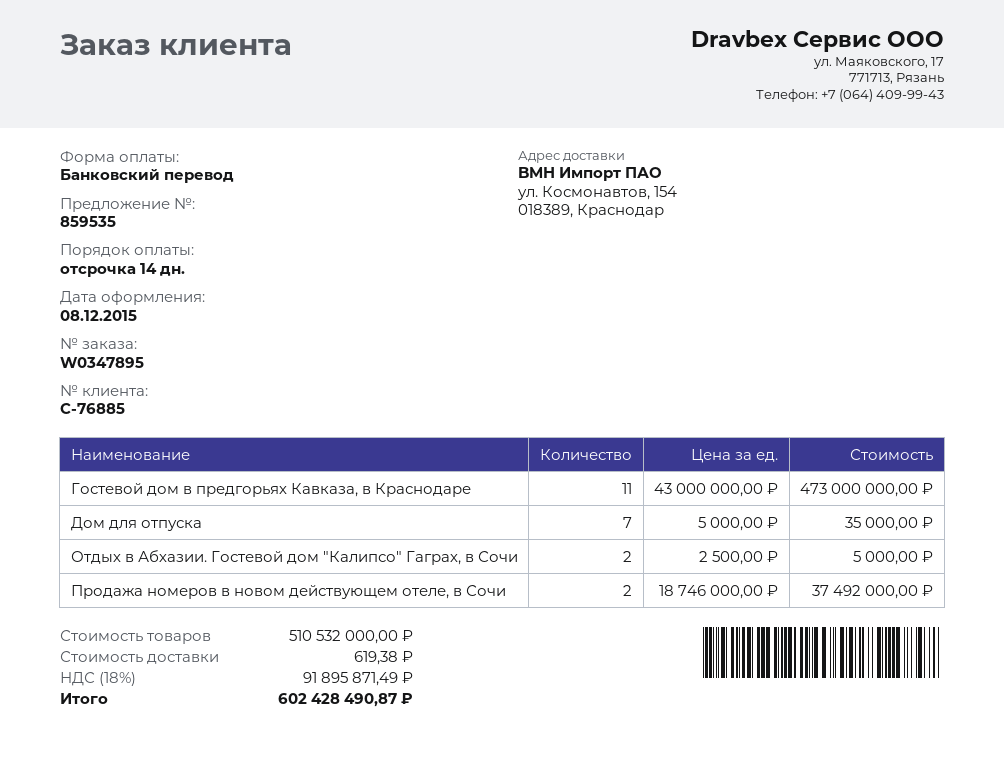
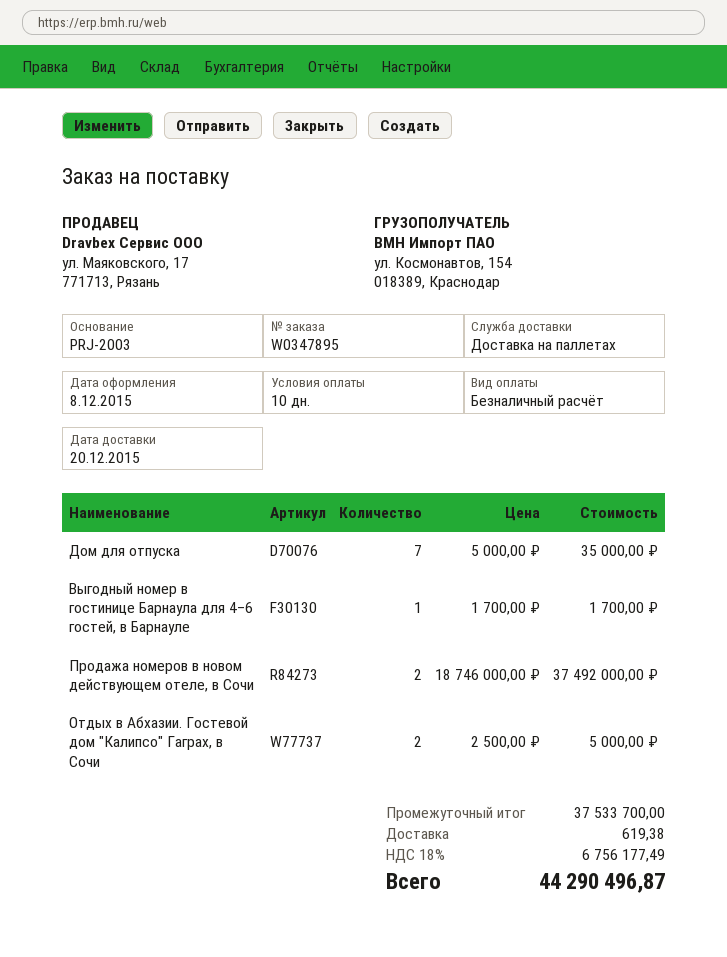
payment terms: 14 days -> 10 days
Гостевой дом в предгорьях Кавказа, в Краснодаре: 11 x 43000000.00 = 473000000.00 -> none
Выгодный номер в гостинице Барнаула для 4–6 гостей, в Барнауле: none -> 1 x 1700.00 = 1700.00
subtotal: 510532000.00 -> 37533700.00
tax: 18% = 91895871.49 -> 18% = 6756177.49
total: 602428490.87 -> 44290496.87

